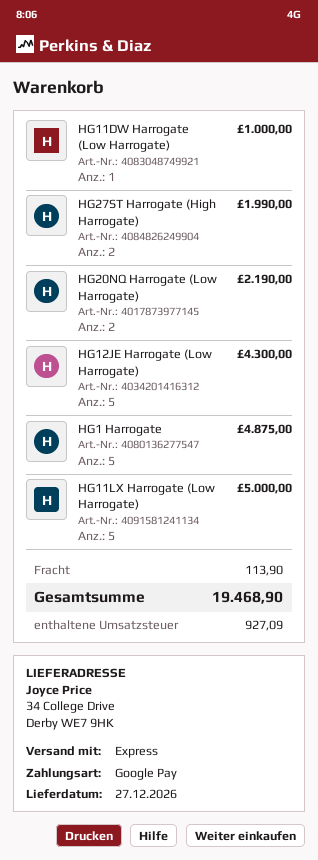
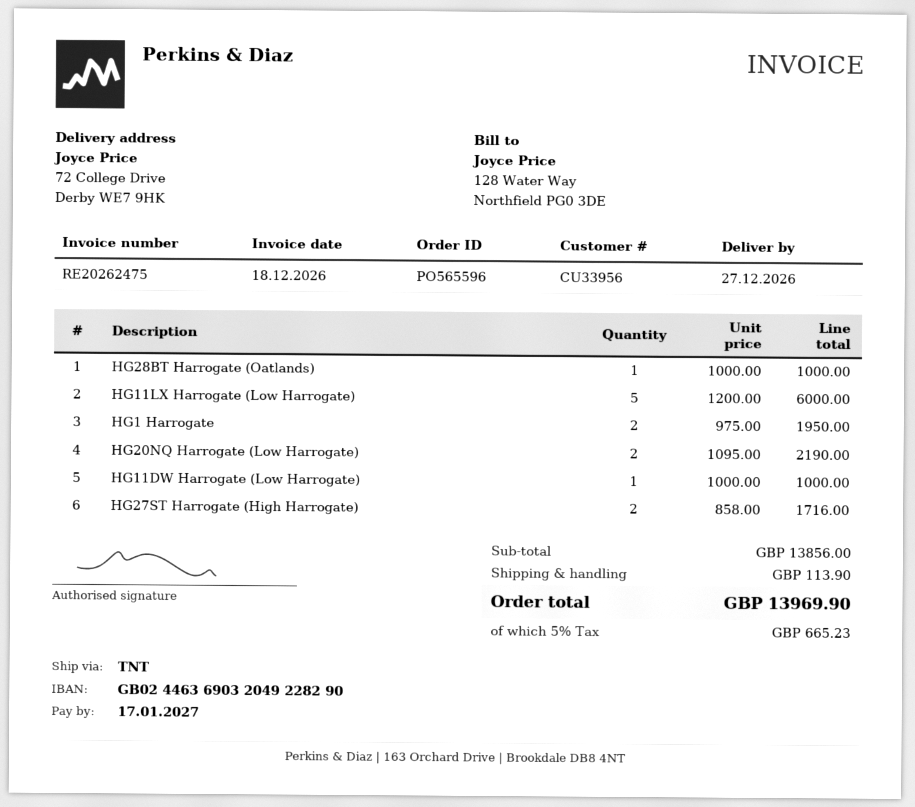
shipping method: express -> TNT
ship to: 34 College Drive, Derby WE7 9HK -> 72 College Drive, Derby WE7 9HK
HG27ST Harrogate (High Harrogate): 2 for 1990.00 -> 2 for 1716.00
HG12JE Harrogate (Low Harrogate): 5 for 4300.00 -> none
HG1 Harrogate: 5 for 4875.00 -> 2 for 1950.00
HG11LX Harrogate (Low Harrogate): 5 for 5000.00 -> 5 for 6000.00
HG28BT Harrogate (Oatlands): none -> 1 for 1000.00
tax: 927.09 -> 665.23
total: 19468.90 -> 13969.90

